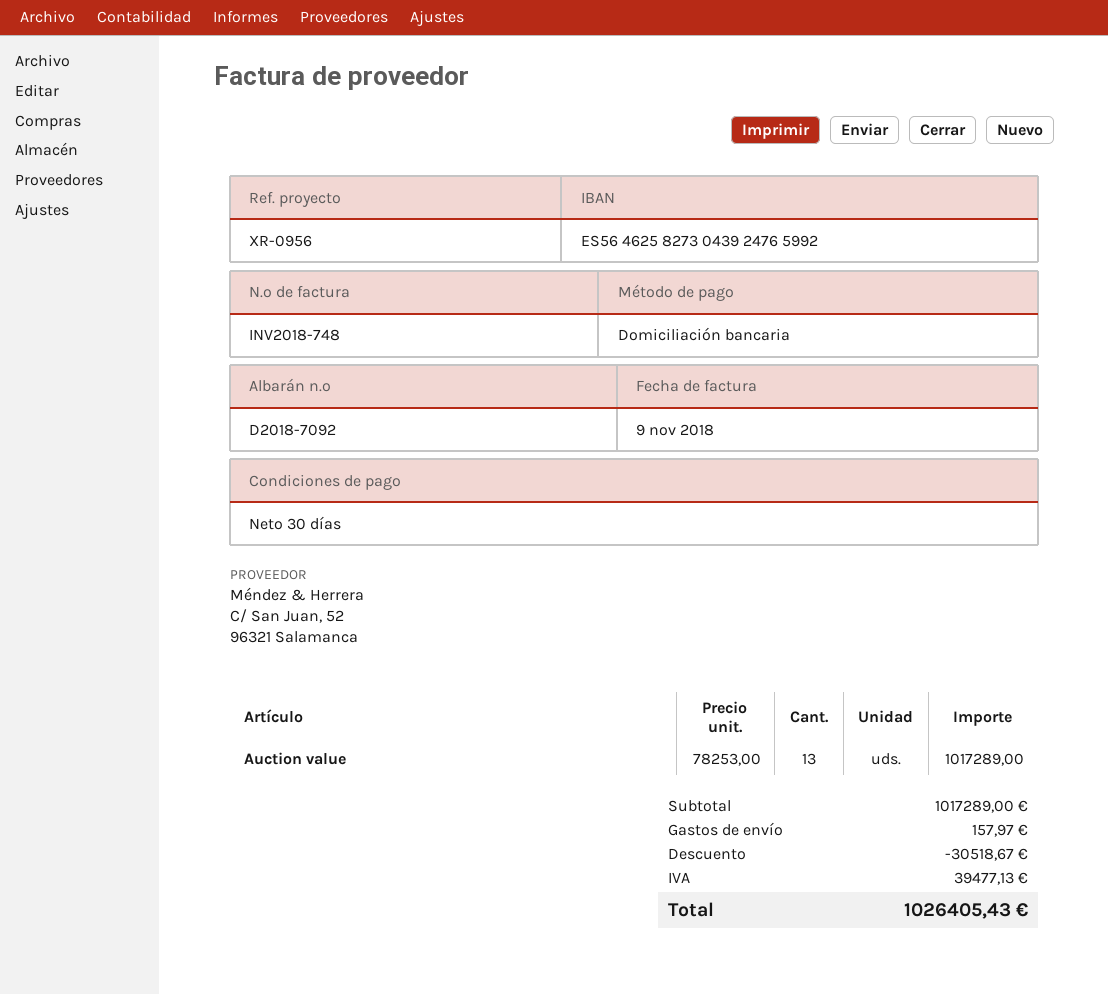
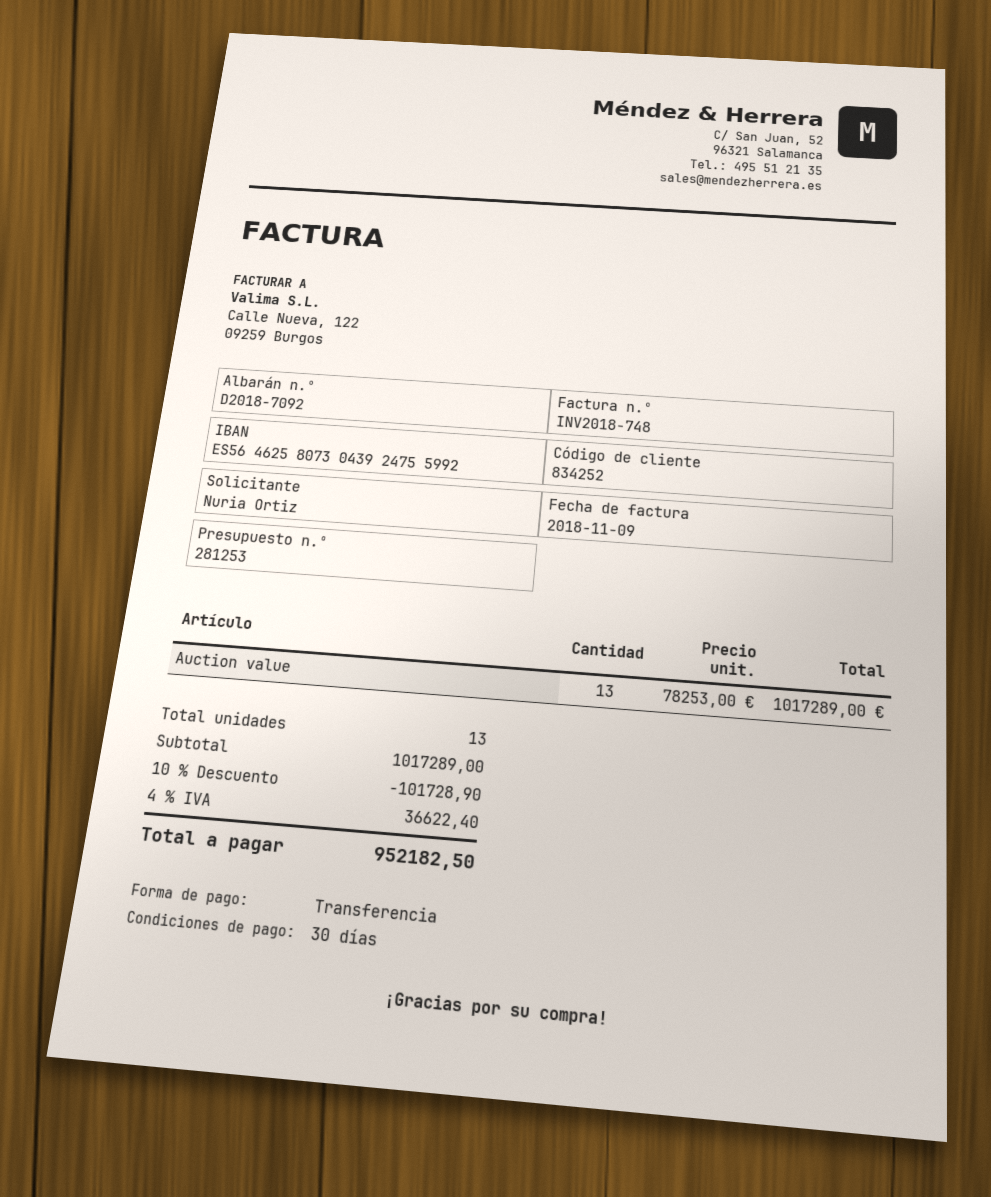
payment method: direct debit -> bank transfer
bank account: ES5646258273043924765992 -> ES5646258073043924755992
discount: 30518.67 -> 101728.90
shipping: 157.97 -> none
tax: 39477.13 -> 36622.40
total: 1026405.43 -> 952182.50

